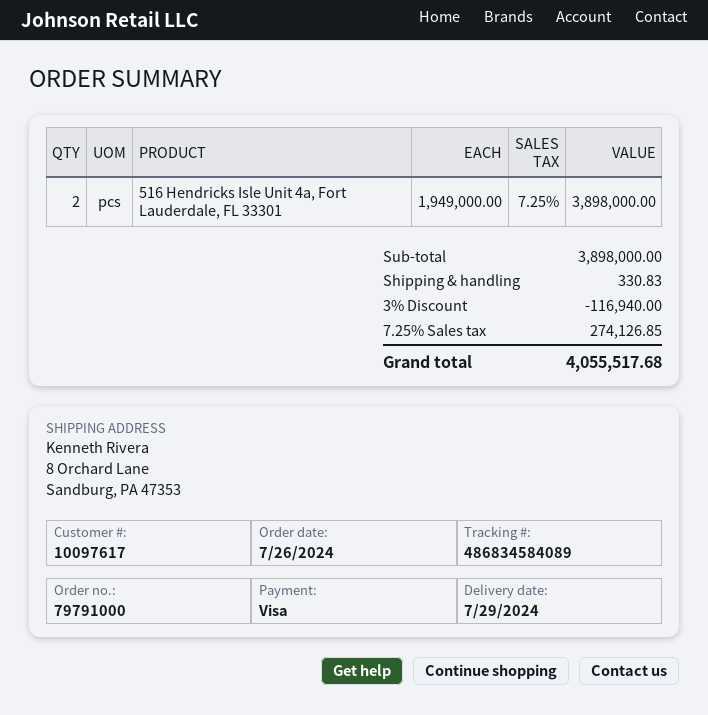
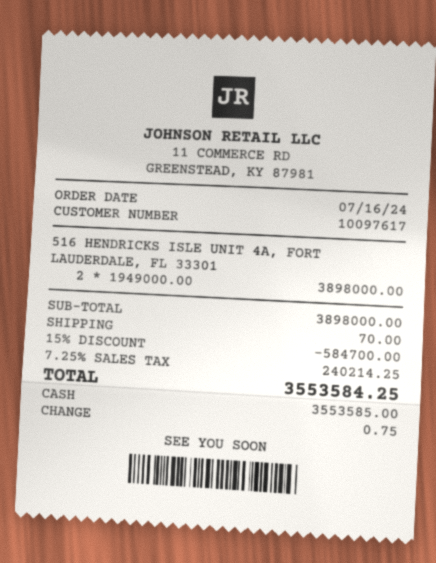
order date: 2024-07-26 -> 2024-07-16
payment method: Visa -> cash
discount: 3% = 116940.00 -> 15% = 584700.00
shipping: 330.83 -> 70.00
tax: 7.25% = 274126.85 -> 7.25% = 240214.25
total: 4055517.68 -> 3553584.25

